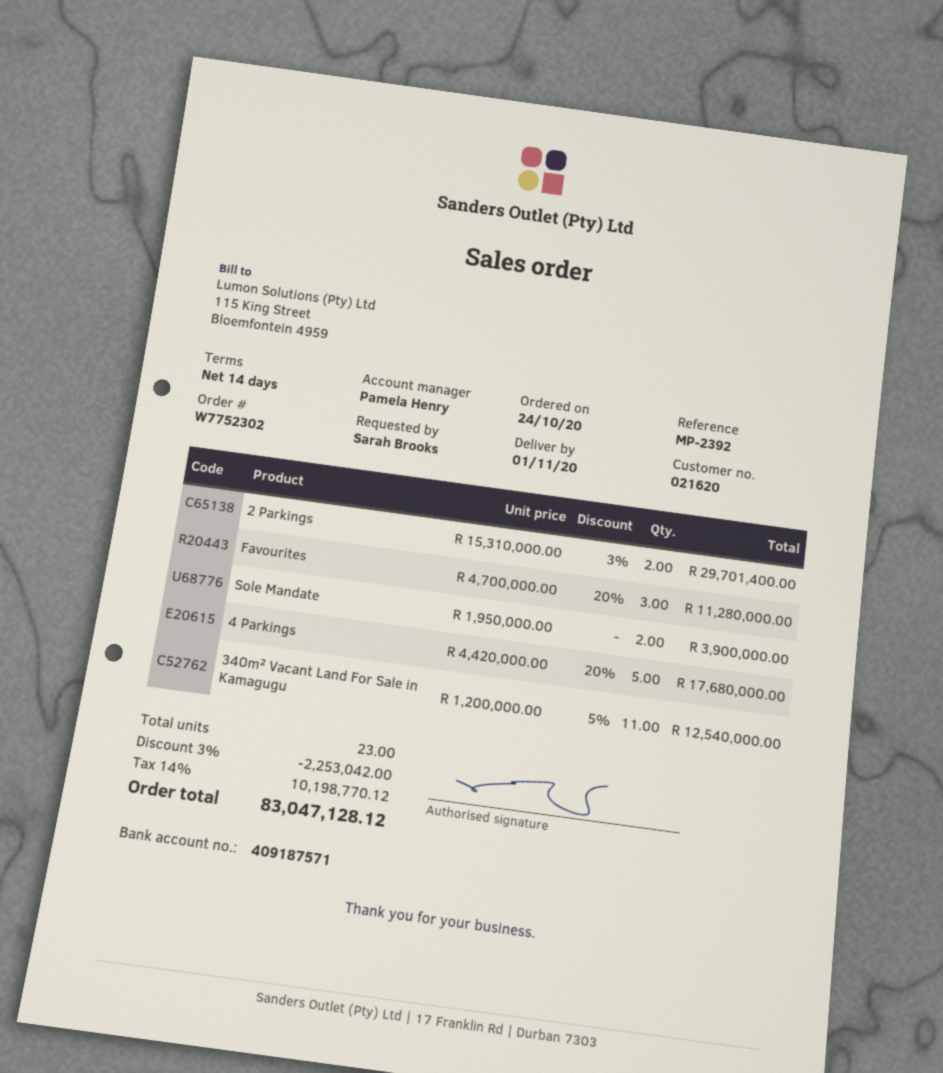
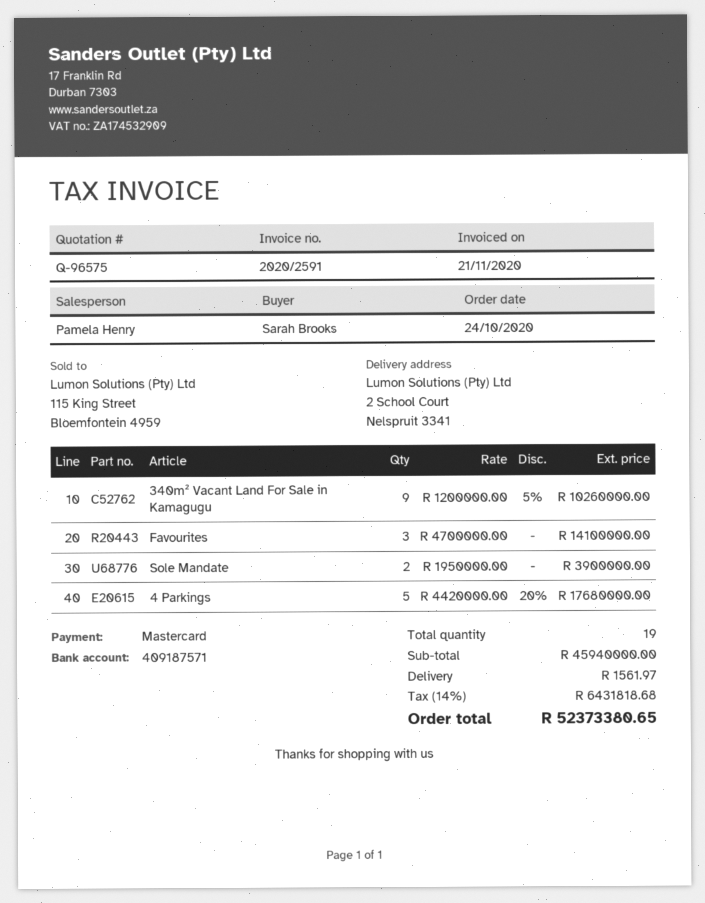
2 Parkings: 2 x 15310000.00 - 3% = 29701400.00 -> none
Favourites: 3 x 4700000.00 - 20% = 11280000.00 -> 3 x 4700000.00 = 14100000.00
340m² Vacant Land For Sale in Kamagugu: 11 x 1200000.00 - 5% = 12540000.00 -> 9 x 1200000.00 - 5% = 10260000.00
total quantity: 23 -> 19
discount: 3% = 2253042.00 -> none
shipping: none -> 1561.97
tax: 14% = 10198770.12 -> 14% = 6431818.68
total: 83047128.12 -> 52373380.65

